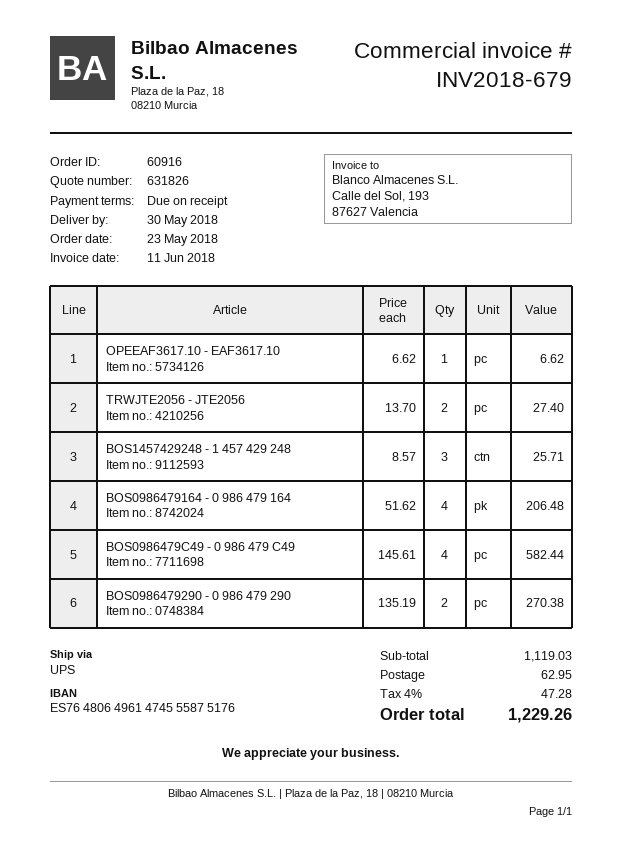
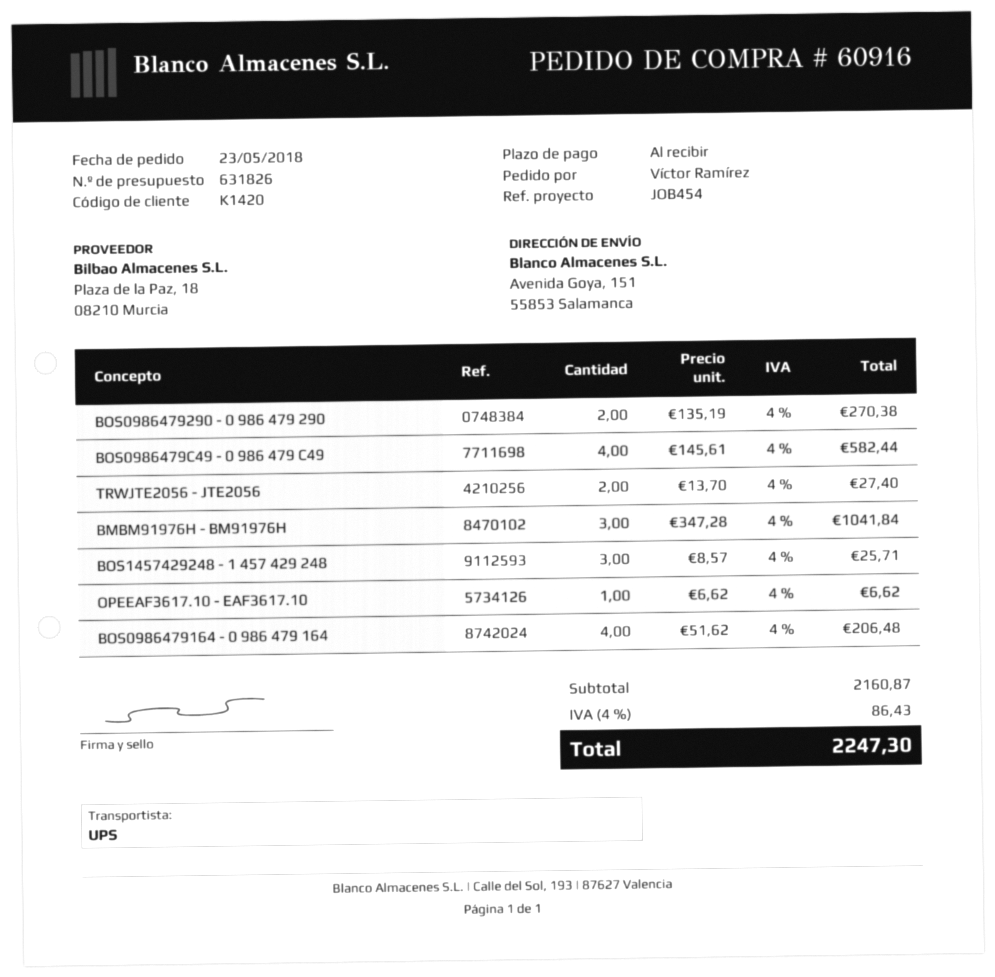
BMBM91976H - BM91976H: none -> 3 x 347.28 = 1041.84
subtotal: 1119.03 -> 2160.87
shipping: 62.95 -> none
tax: 4% = 47.28 -> 4% = 86.43
total: 1229.26 -> 2247.30

